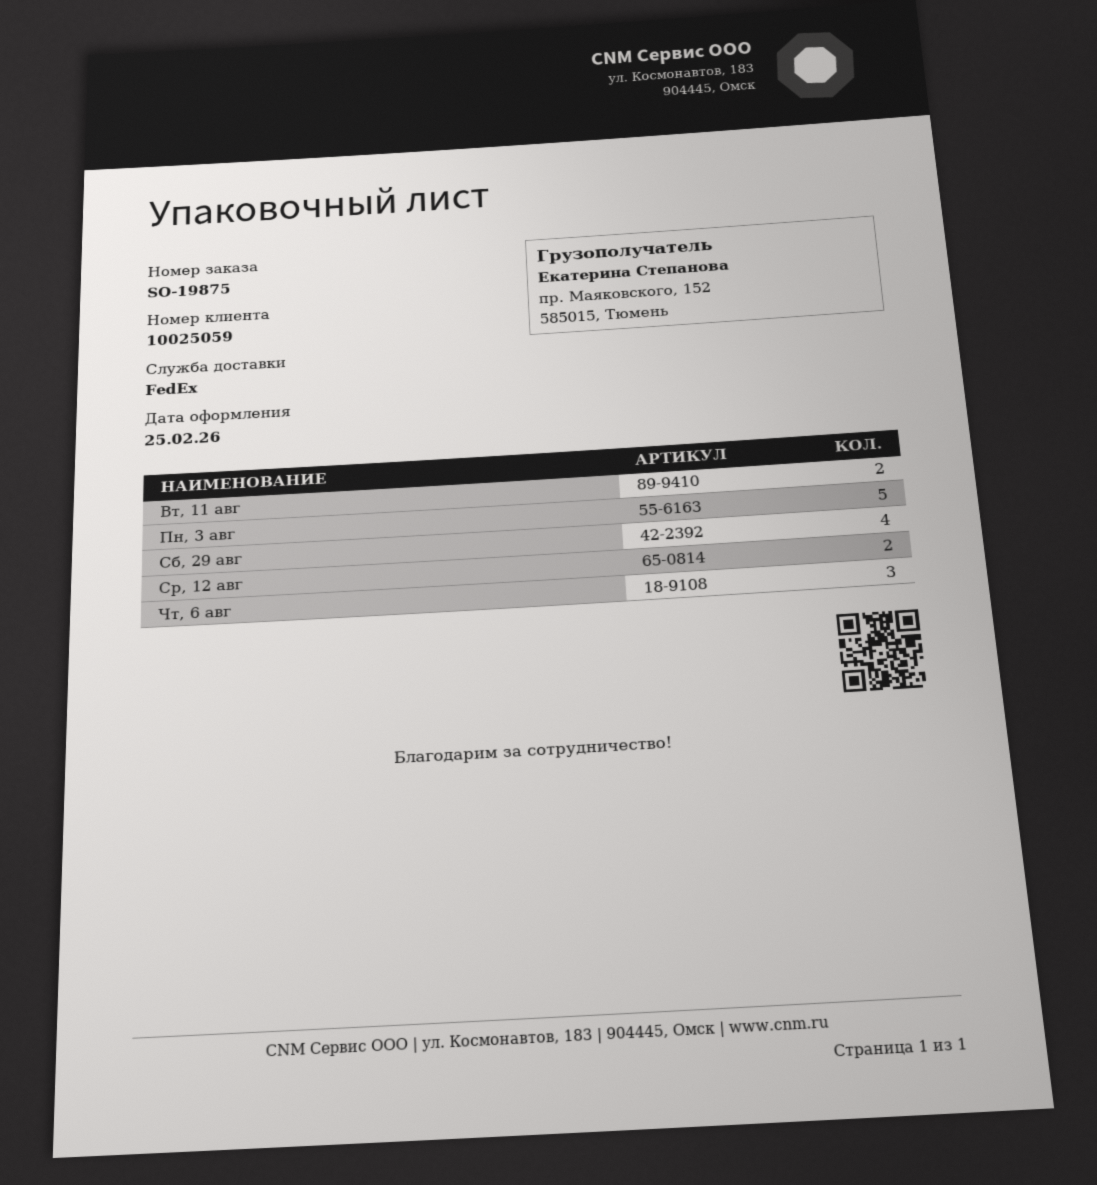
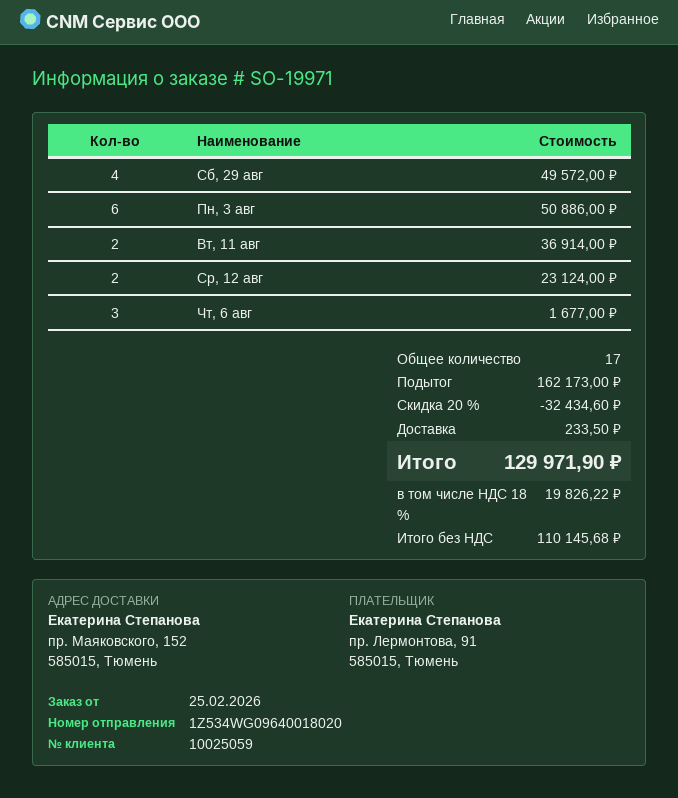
order number: SO-19875 -> SO-19971
Пн, 3 авг: 5 -> 6

